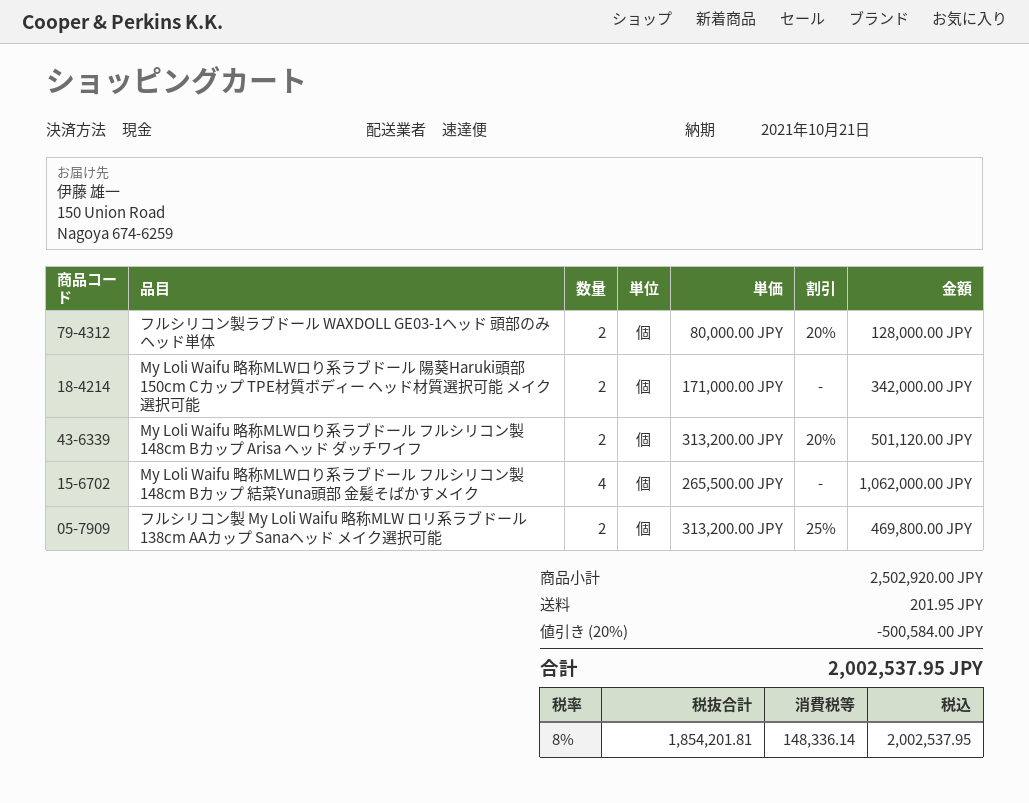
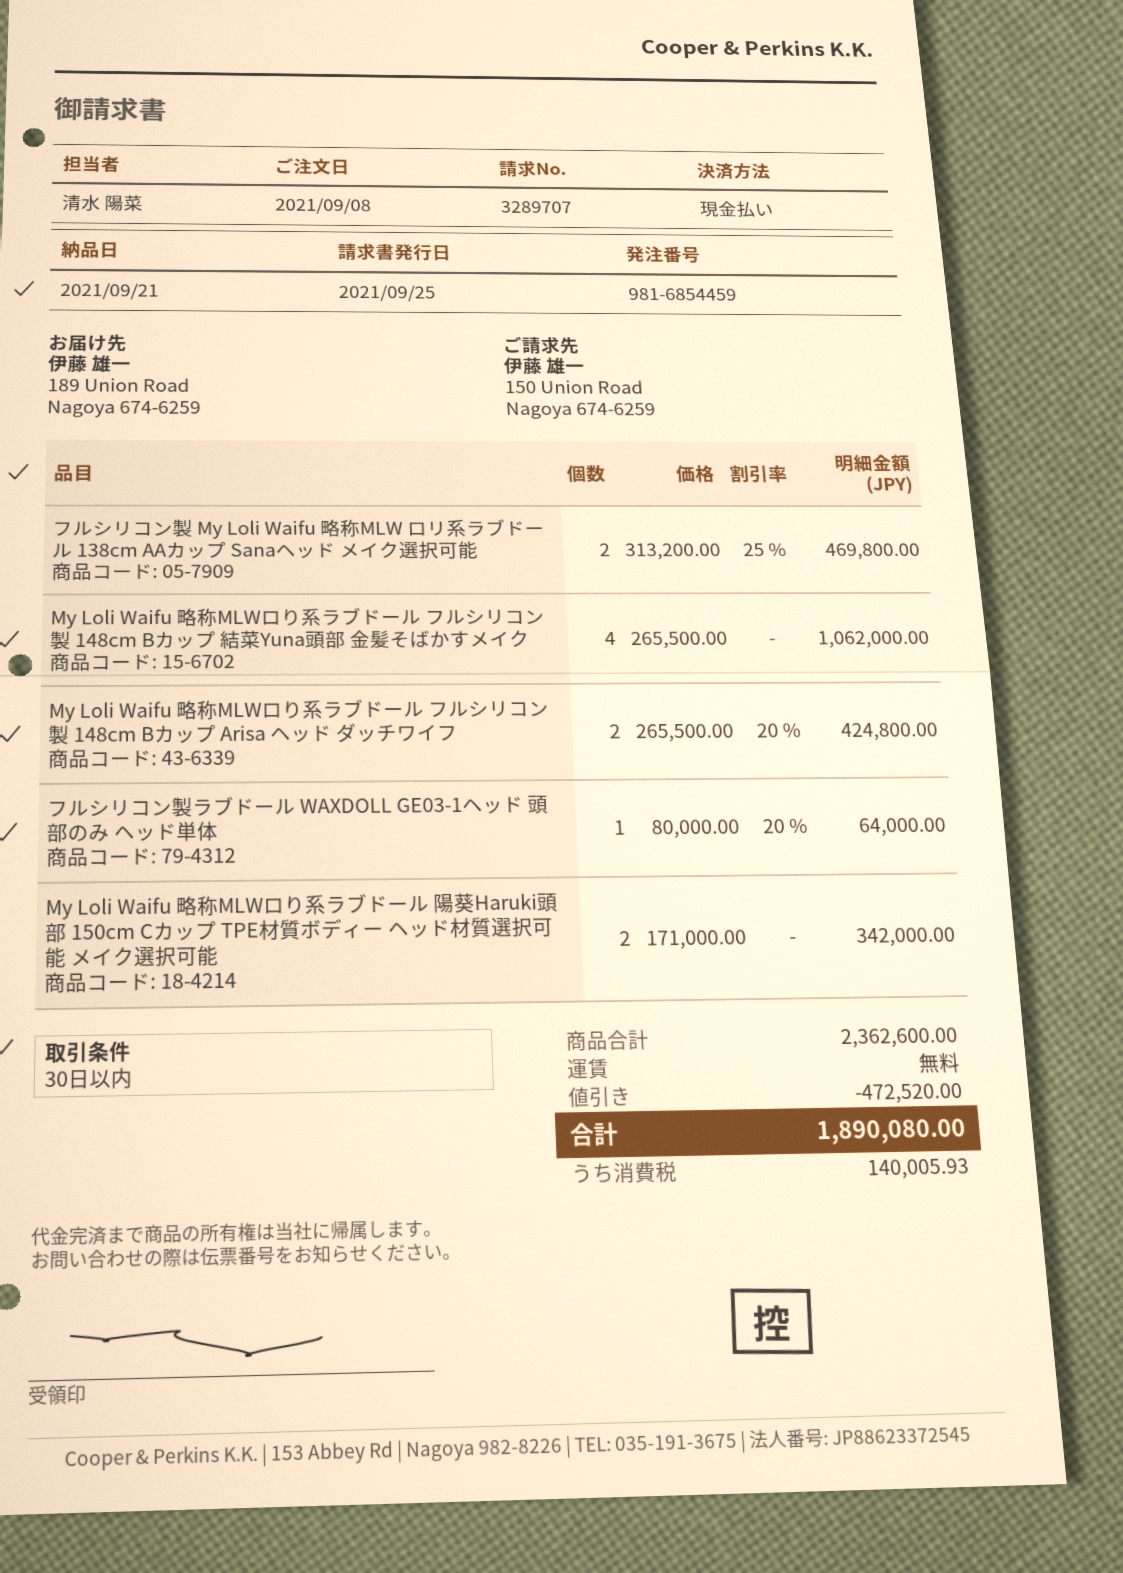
delivery date: 2021-10-21 -> 2021-09-21
ship to: 150 Union Road, Nagoya 674-6259 -> 189 Union Road, Nagoya 674-6259
フルシリコン製ラブドール WAXDOLL GE03-1ヘッド 頭部のみ ヘッド単体: 2 x 80000.00 - 20% = 128000.00 -> 1 x 80000.00 - 20% = 64000.00
My Loli Waifu 略称MLWロり系ラブドール フルシリコン製 148cm Bカップ Arisa ヘッド ダッチワイフ: 2 x 313200.00 - 20% = 501120.00 -> 2 x 265500.00 - 20% = 424800.00
subtotal: 2502920.00 -> 2362600.00
discount: 500584.00 -> 472520.00
shipping: 201.95 -> 0.00
tax: 148336.14 -> 140005.93
total: 2002537.95 -> 1890080.00

